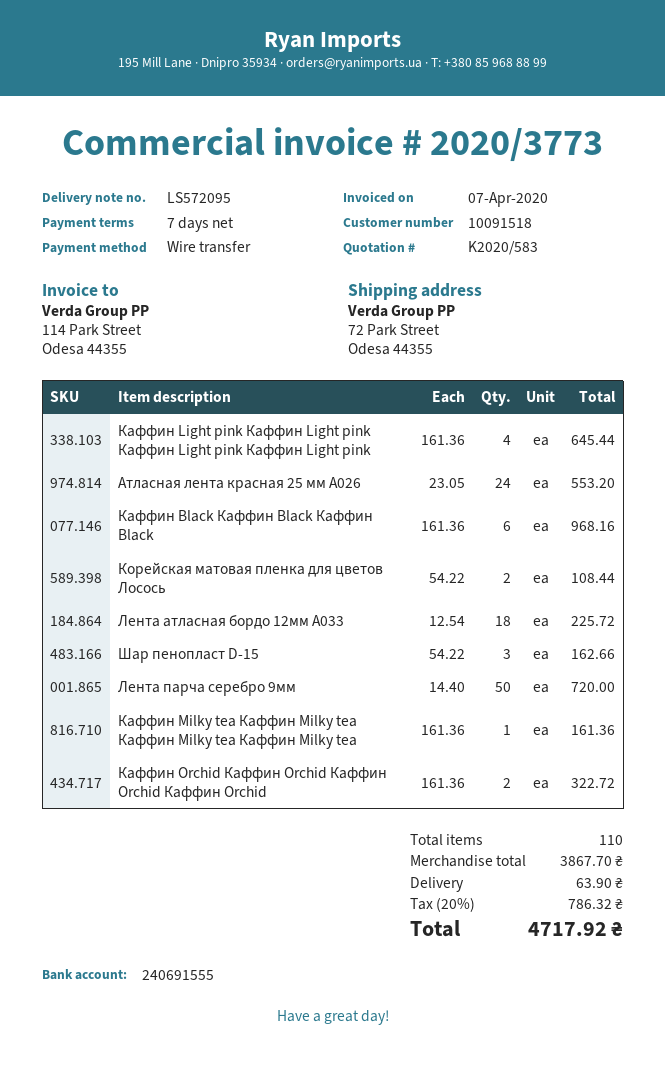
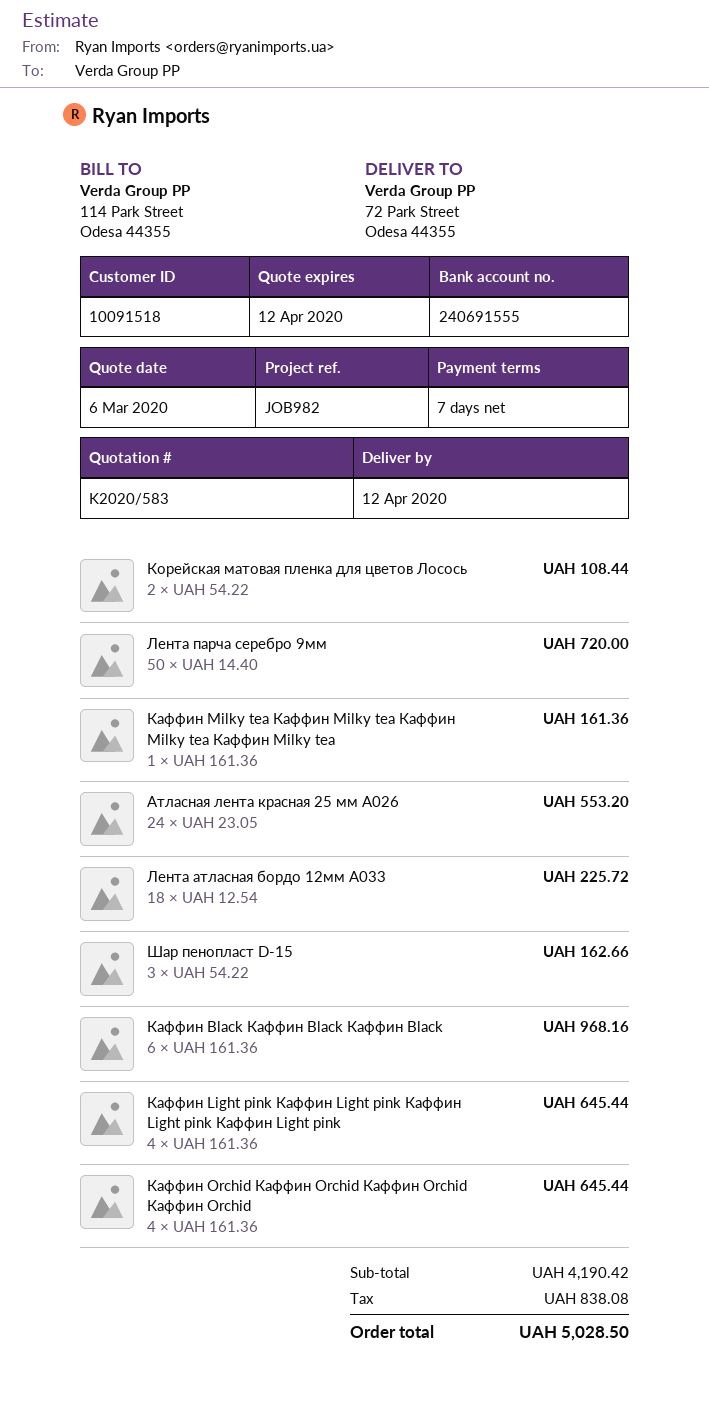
Каффин Orchid Каффин Orchid Каффин Orchid Каффин Orchid: 2 x 161.36 = 322.72 -> 4 x 161.36 = 645.44
subtotal: 3867.70 -> 4190.42
shipping: 63.90 -> none
tax: 786.32 -> 838.08
total: 4717.92 -> 5028.50

